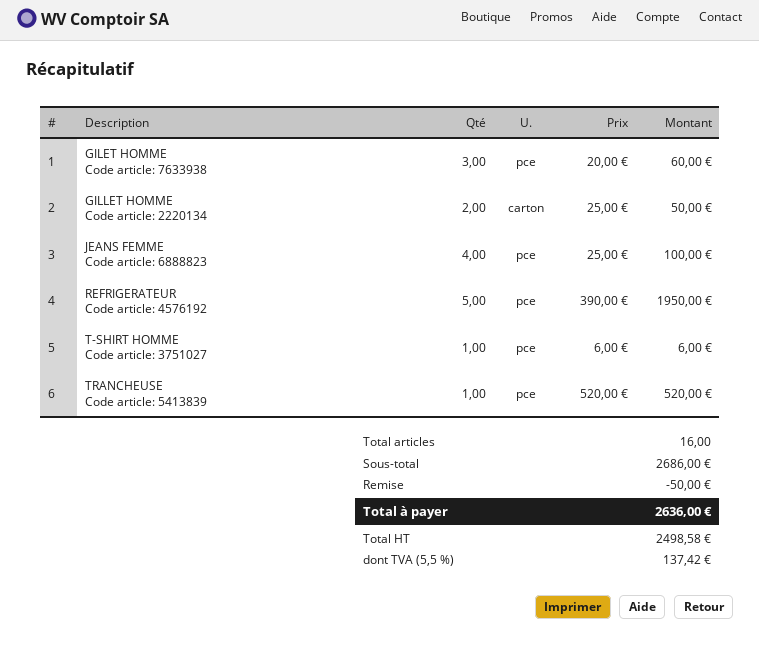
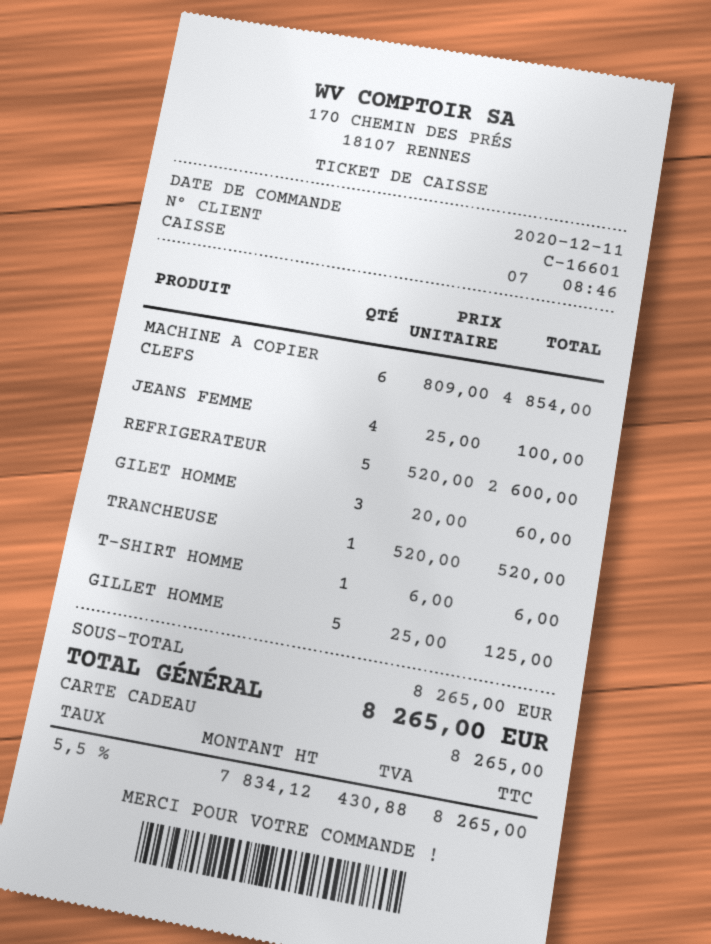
GILLET HOMME: 2 x 25.00 = 50.00 -> 5 x 25.00 = 125.00
REFRIGERATEUR: 5 x 390.00 = 1950.00 -> 5 x 520.00 = 2600.00
MACHINE A COPIER CLEFS: none -> 6 x 809.00 = 4854.00
subtotal: 2686.00 -> 8265.00
discount: 50.00 -> none
net: 2498.58 -> 7834.12
tax: 5.5% = 137.42 -> 5.5% = 430.88
total: 2636.00 -> 8265.00

